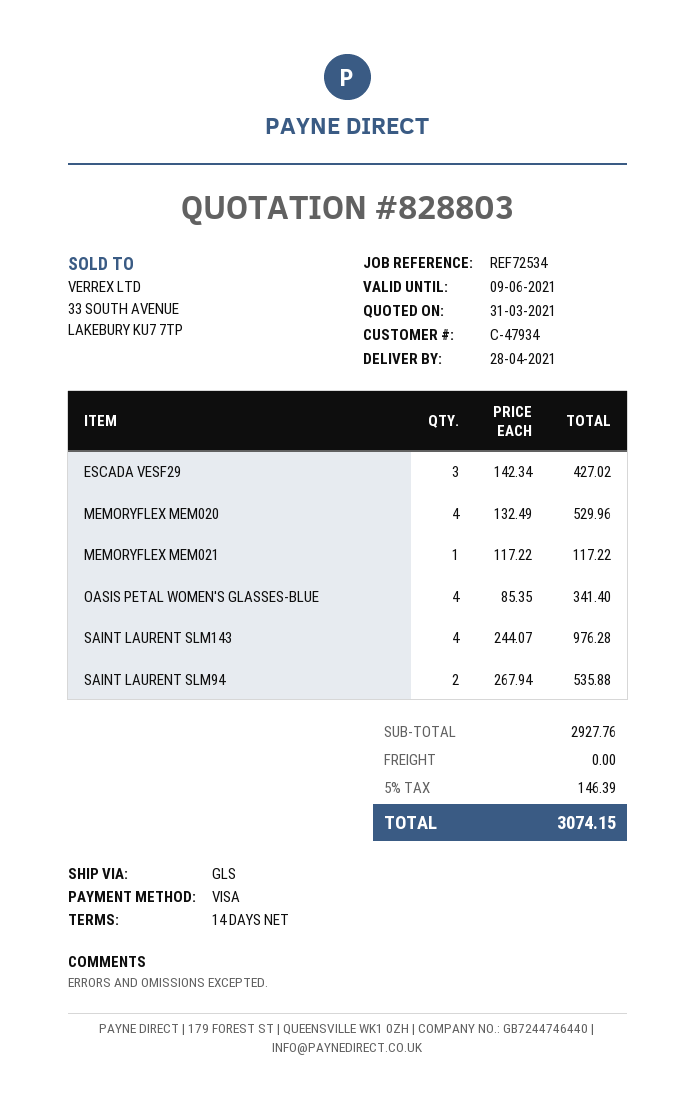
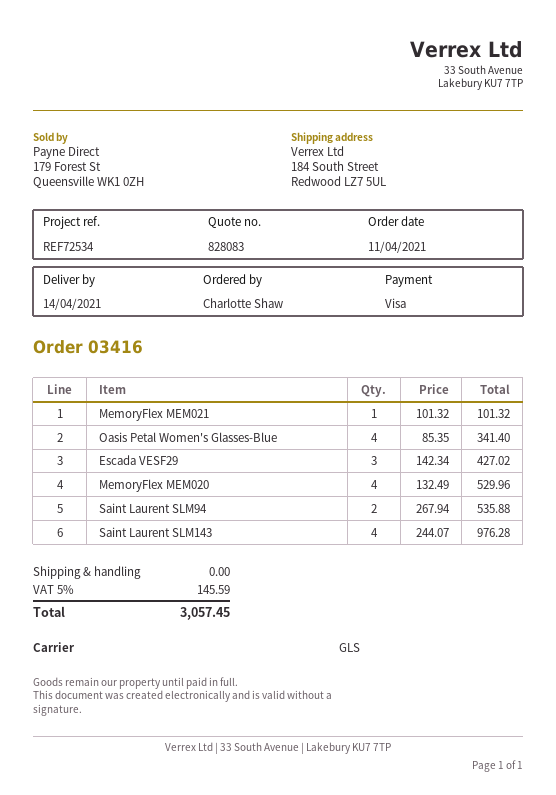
quote number: 828803 -> 828083
delivery date: 2021-04-28 -> 2021-04-14
MEMORYFLEX MEM021: 1 x 117.22 = 117.22 -> 1 x 101.32 = 101.32
tax: 5% = 146.39 -> 5% = 145.59
total: 3074.15 -> 3057.45

